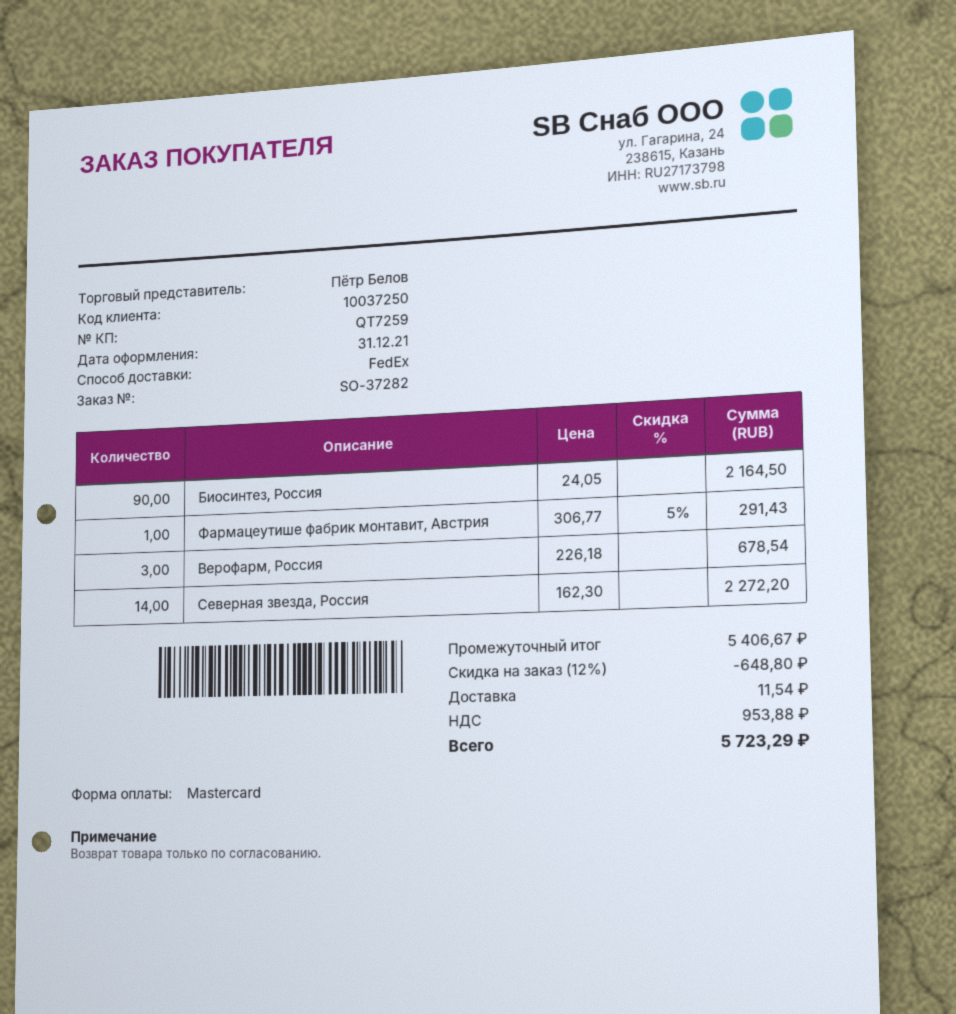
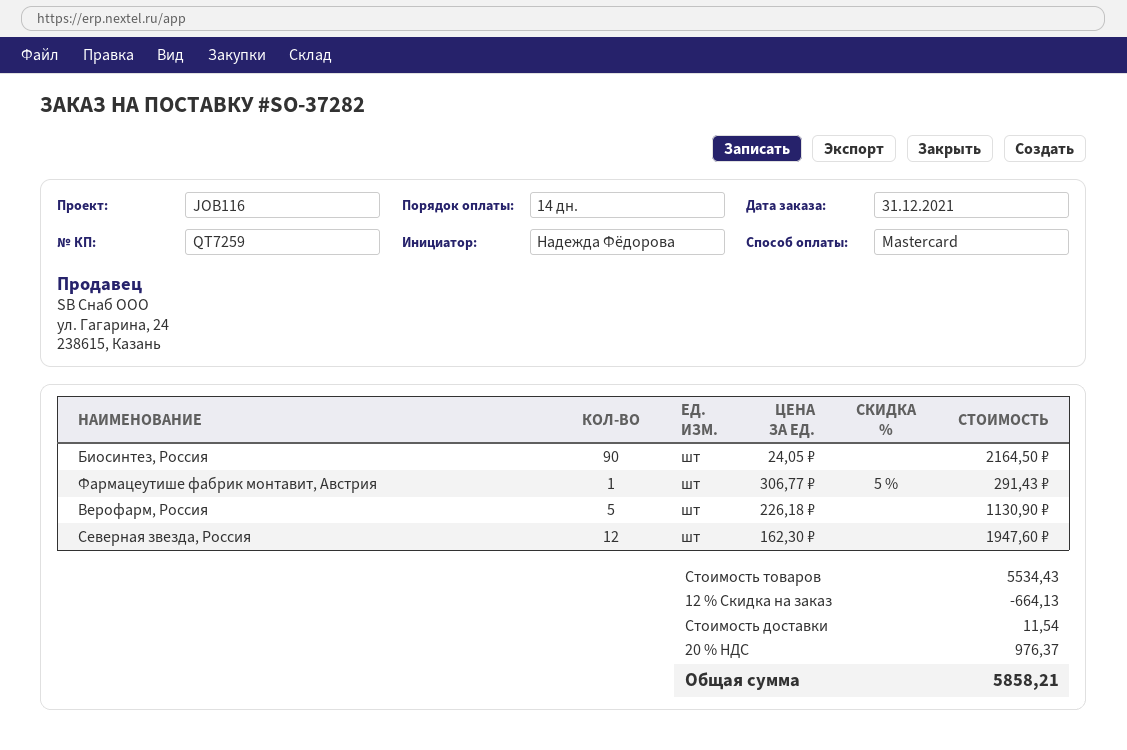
Верофарм, Россия: 3 x 226.18 = 678.54 -> 5 x 226.18 = 1130.90
Северная звезда, Россия: 14 x 162.30 = 2272.20 -> 12 x 162.30 = 1947.60
subtotal: 5406.67 -> 5534.43
discount: 12% = 648.80 -> 12% = 664.13
tax: 953.88 -> 976.37
total: 5723.29 -> 5858.21

